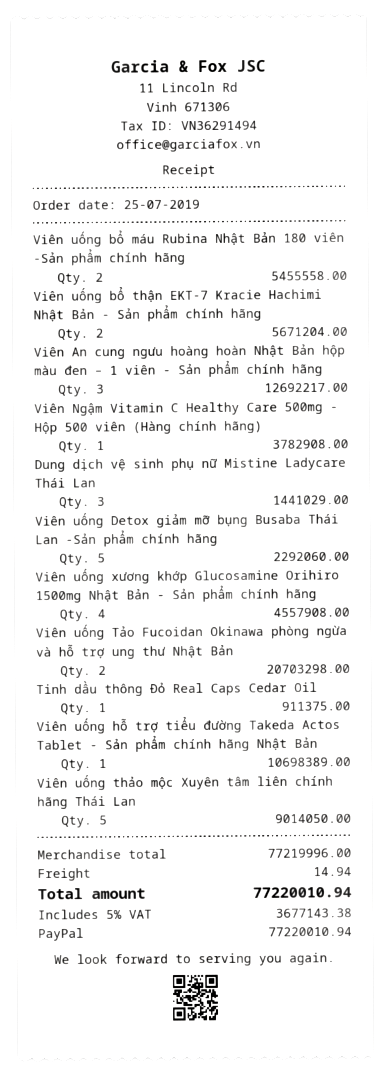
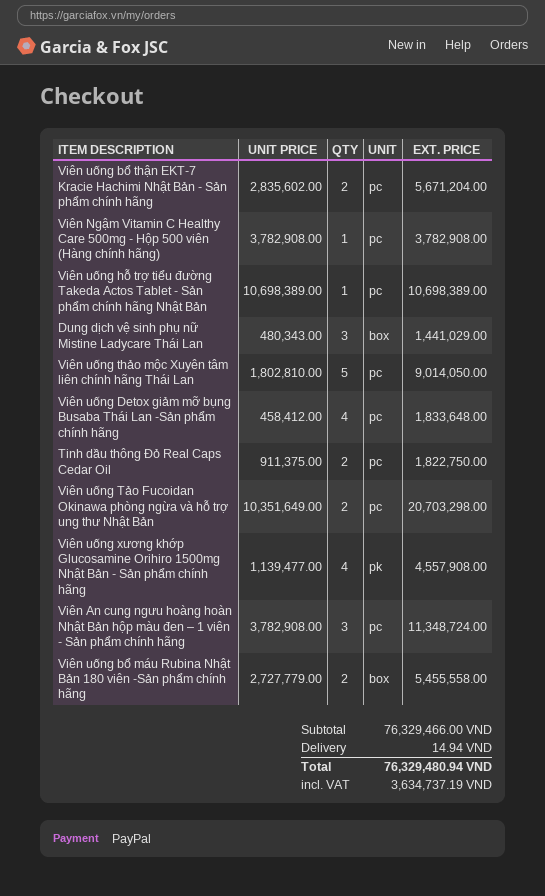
Viên An cung ngưu hoàng hoàn Nhật Bản hộp màu đen – 1 viên - Sản phẩm chính hãng: 3 for 12692217.00 -> 3 for 11348724.00
Viên uống Detox giảm mỡ bụng Busaba Thái Lan -Sản phẩm chính hãng: 5 for 2292060.00 -> 4 for 1833648.00
Tinh dầu thông Đỏ Real Caps Cedar Oil: 1 for 911375.00 -> 2 for 1822750.00
subtotal: 77219996.00 -> 76329466.00
tax: 3677143.38 -> 3634737.19
total: 77220010.94 -> 76329480.94

